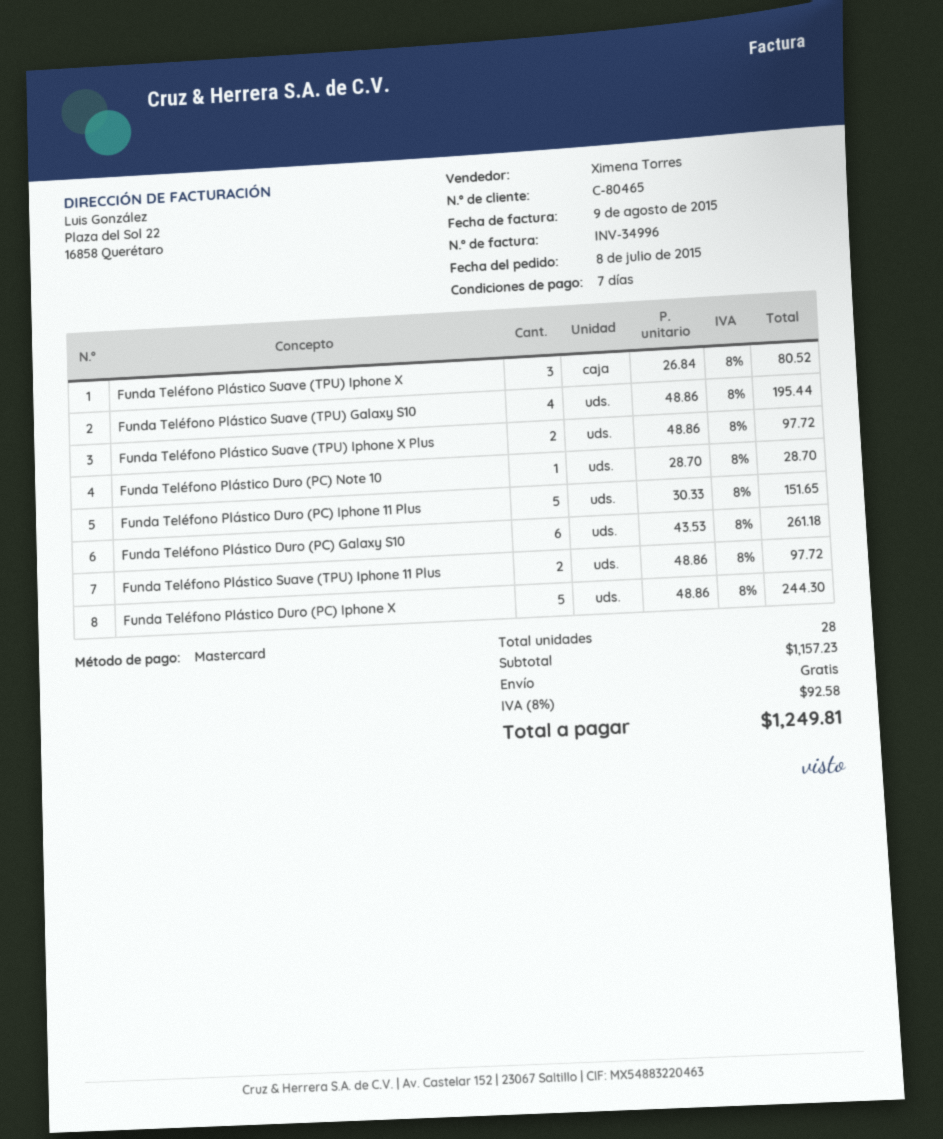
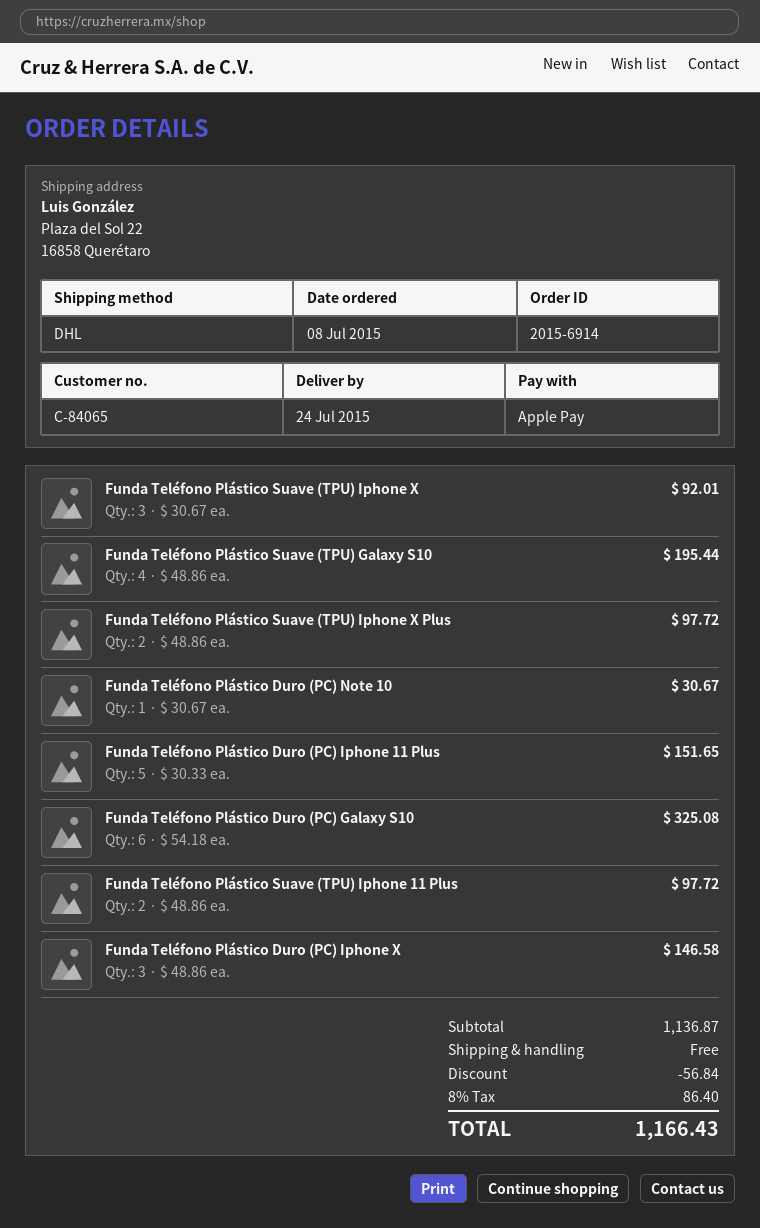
customer number: C-80465 -> C-84065
payment method: Mastercard -> Apple Pay
Funda Teléfono Plástico Suave (TPU) Iphone X: 3 x 26.84 = 80.52 -> 3 x 30.67 = 92.01
Funda Teléfono Plástico Duro (PC) Note 10: 1 x 28.70 = 28.70 -> 1 x 30.67 = 30.67
Funda Teléfono Plástico Duro (PC) Galaxy S10: 6 x 43.53 = 261.18 -> 6 x 54.18 = 325.08
Funda Teléfono Plástico Duro (PC) Iphone X: 5 x 48.86 = 244.30 -> 3 x 48.86 = 146.58
subtotal: 1157.23 -> 1136.87
discount: none -> 56.84
tax: 8% = 92.58 -> 8% = 86.40
total: 1249.81 -> 1166.43

